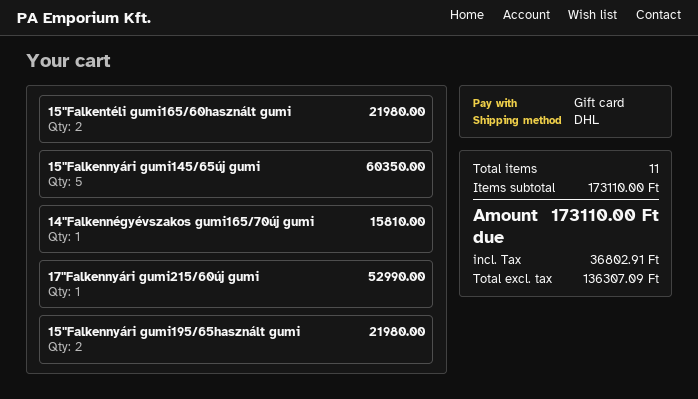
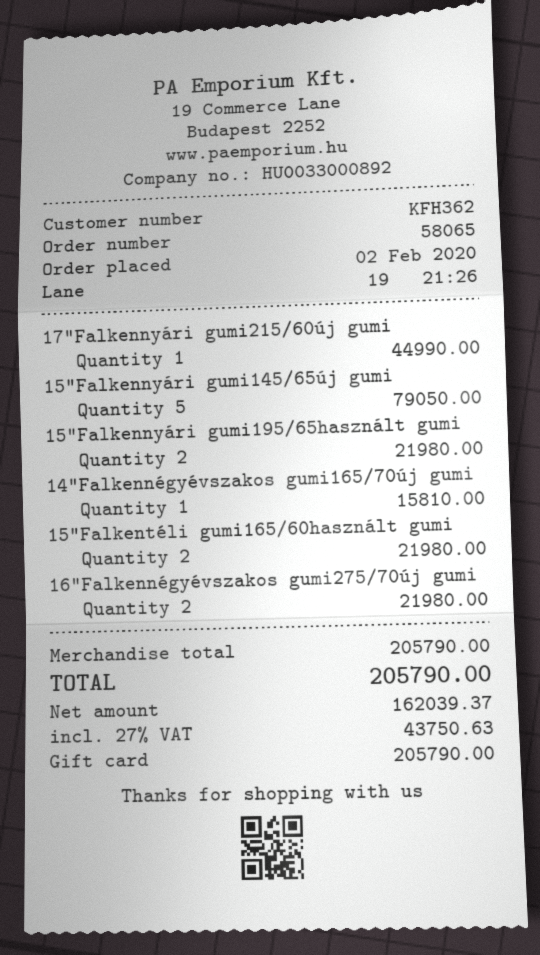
15"Falkennyári gumi145/65új gumi: 5 for 60350.00 -> 5 for 79050.00
17"Falkennyári gumi215/60új gumi: 1 for 52990.00 -> 1 for 44990.00
16"Falkennégyévszakos gumi275/70új gumi: none -> 2 for 21980.00
subtotal: 173110.00 -> 205790.00
net: 136307.09 -> 162039.37
tax: 36802.91 -> 43750.63
total: 173110.00 -> 205790.00

